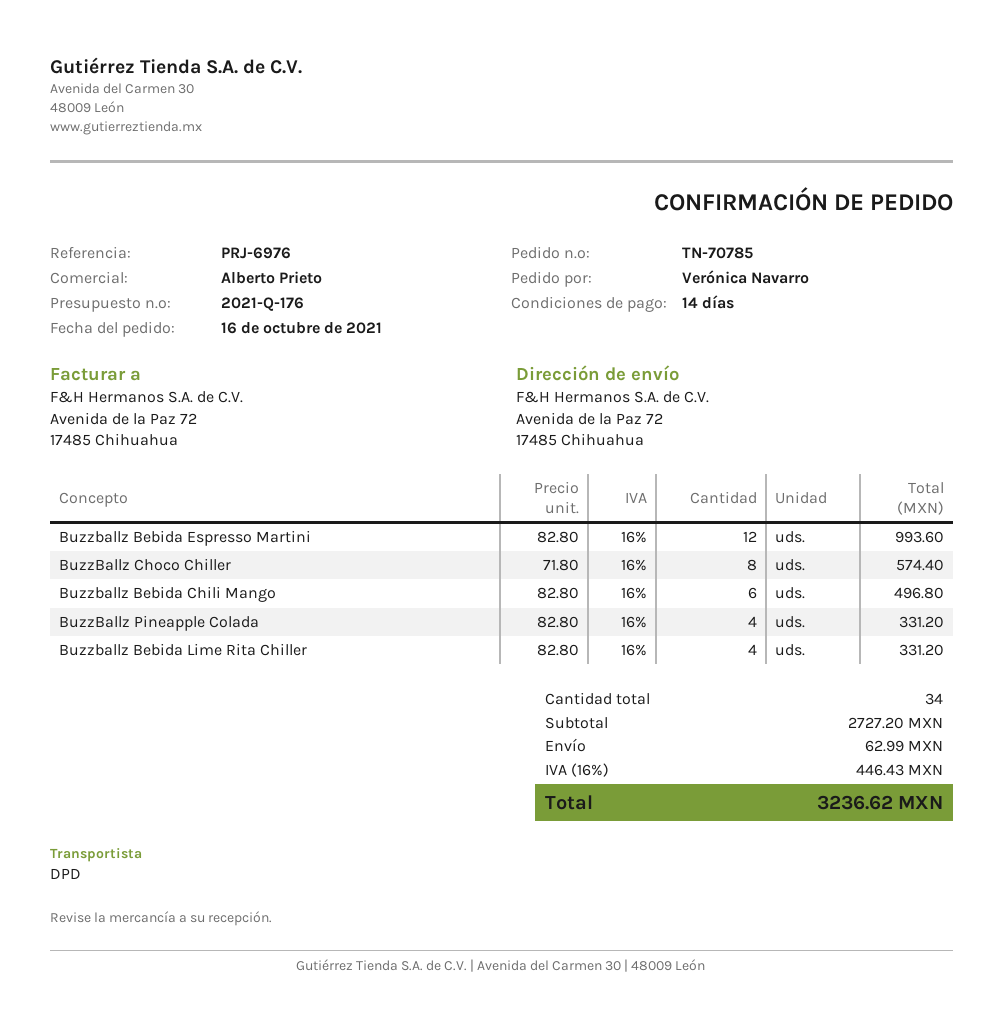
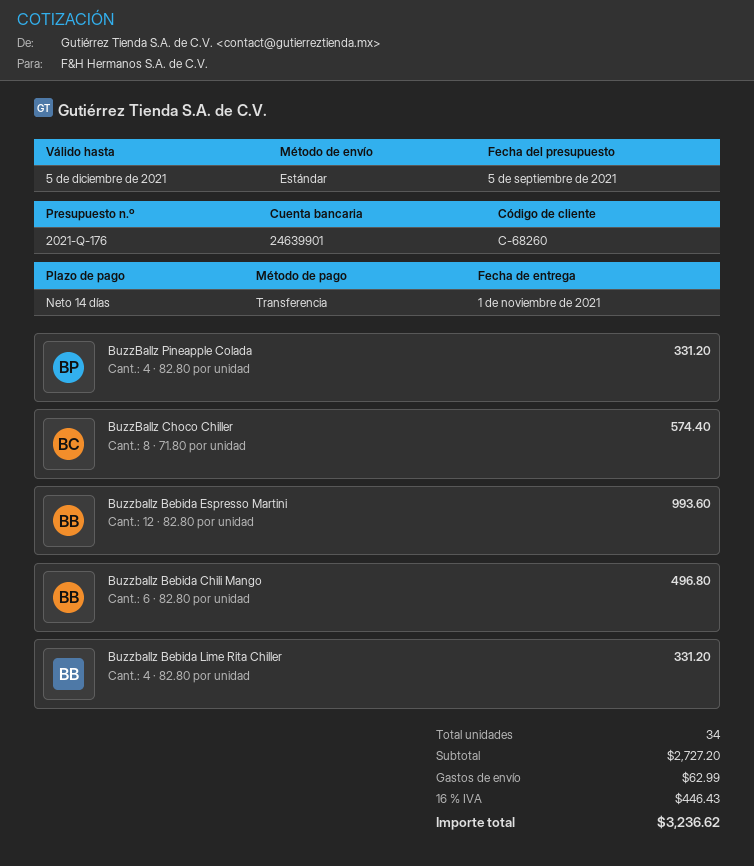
shipping method: DPD -> standard

